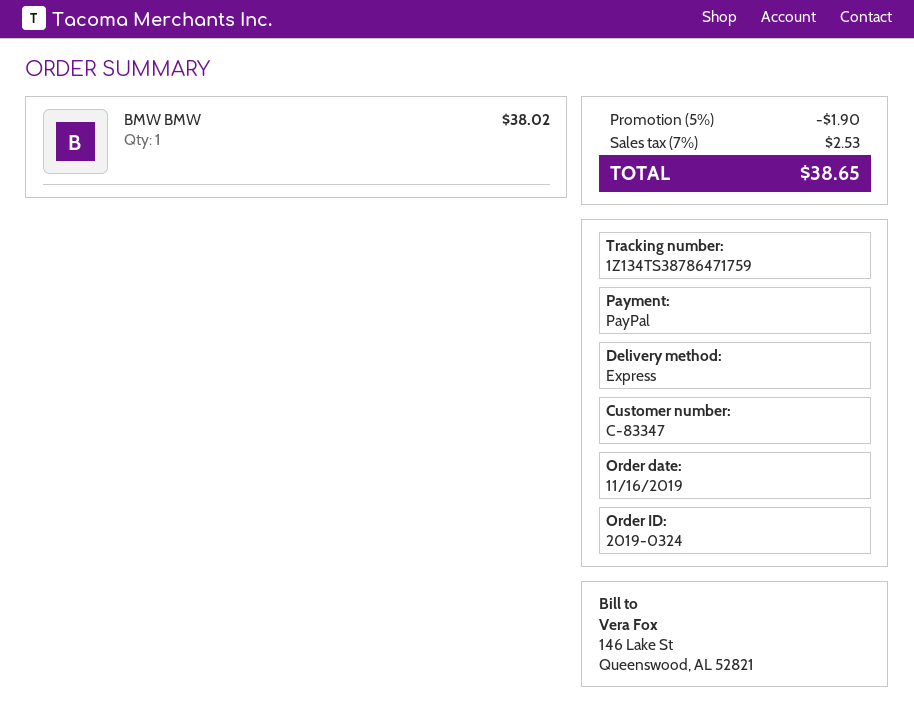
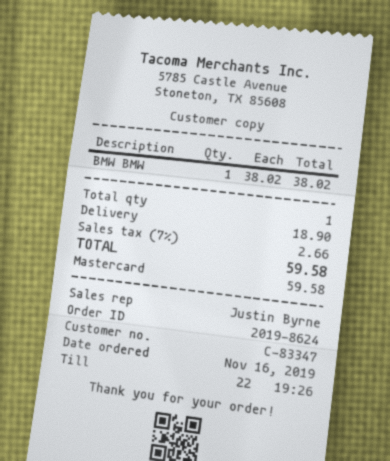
order number: 2019-0324 -> 2019-8624
payment method: PayPal -> Mastercard
discount: 5% = 1.90 -> none
shipping: none -> 18.90
tax: 7% = 2.53 -> 7% = 2.66
total: 38.65 -> 59.58

